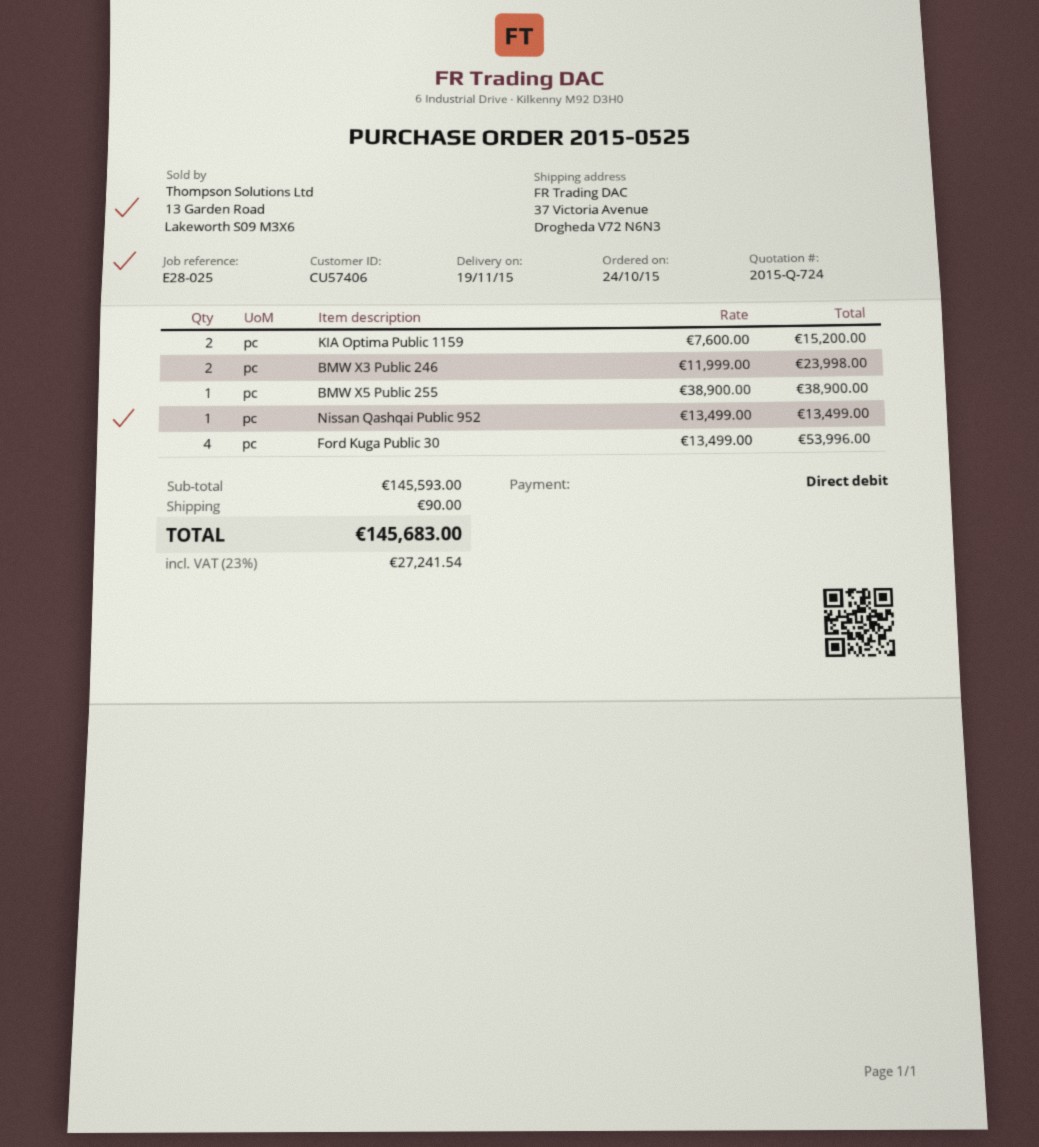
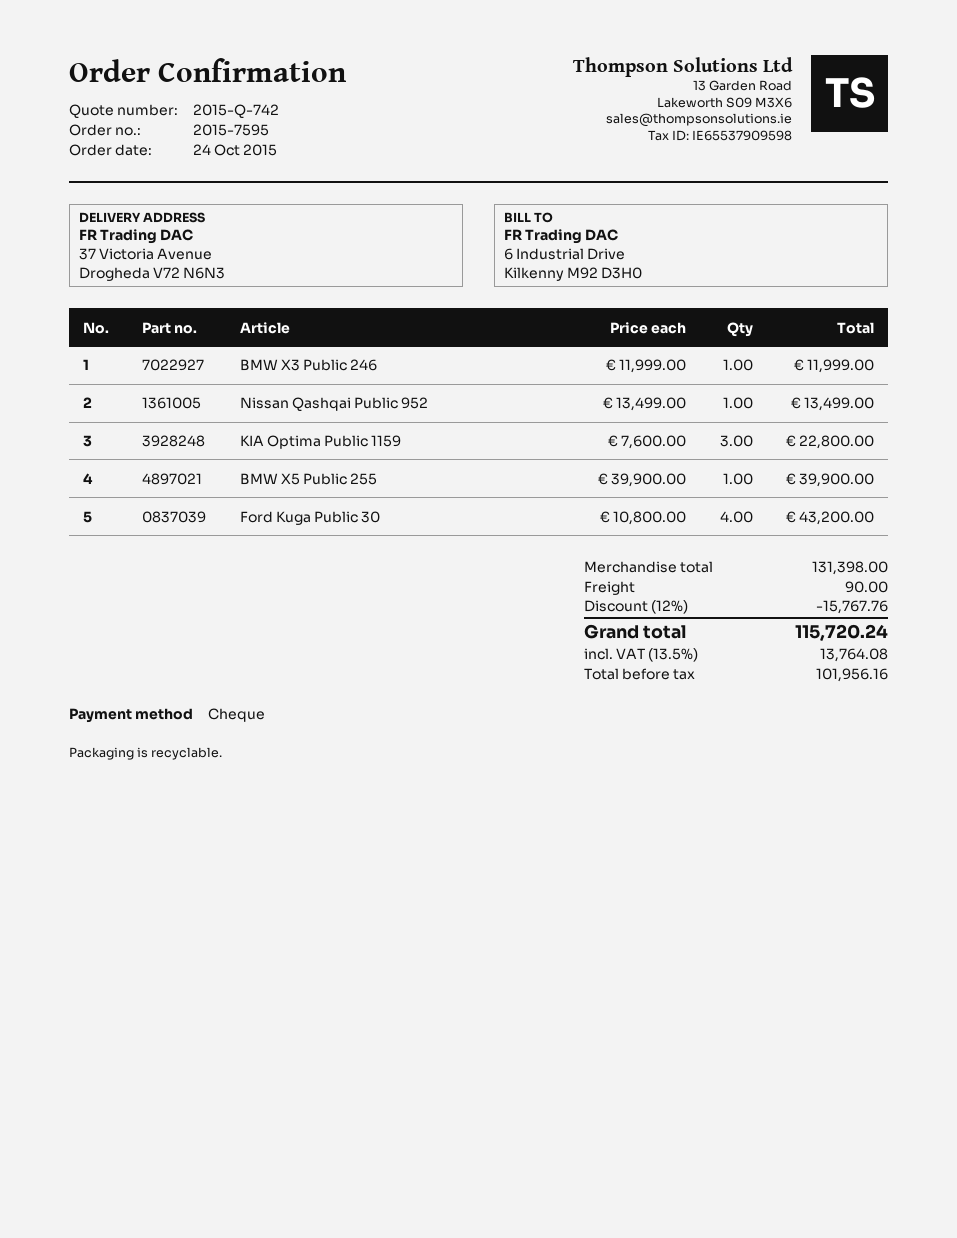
quote number: 2015-Q-724 -> 2015-Q-742
order number: 2015-0525 -> 2015-7595
payment method: direct debit -> cheque
KIA Optima Public 1159: 2 x 7600.00 = 15200.00 -> 3 x 7600.00 = 22800.00
BMW X3 Public 246: 2 x 11999.00 = 23998.00 -> 1 x 11999.00 = 11999.00
BMW X5 Public 255: 1 x 38900.00 = 38900.00 -> 1 x 39900.00 = 39900.00
Ford Kuga Public 30: 4 x 13499.00 = 53996.00 -> 4 x 10800.00 = 43200.00
subtotal: 145593.00 -> 131398.00
discount: none -> 12% = 15767.76
tax: 23% = 27241.54 -> 13.5% = 13764.08
total: 145683.00 -> 115720.24

